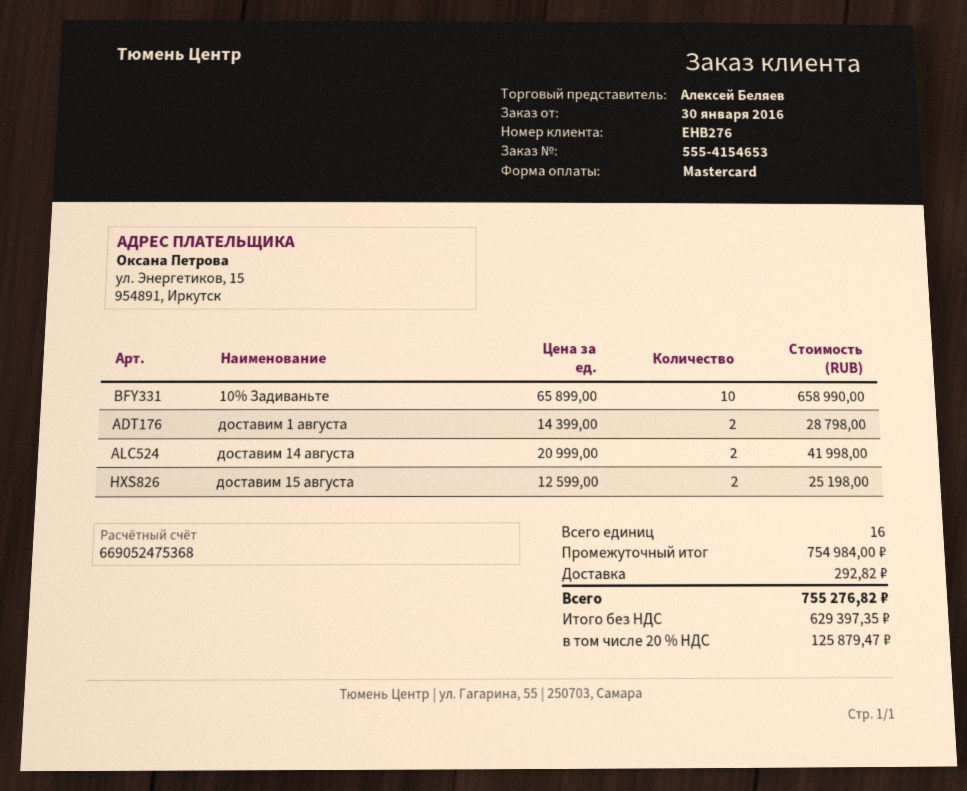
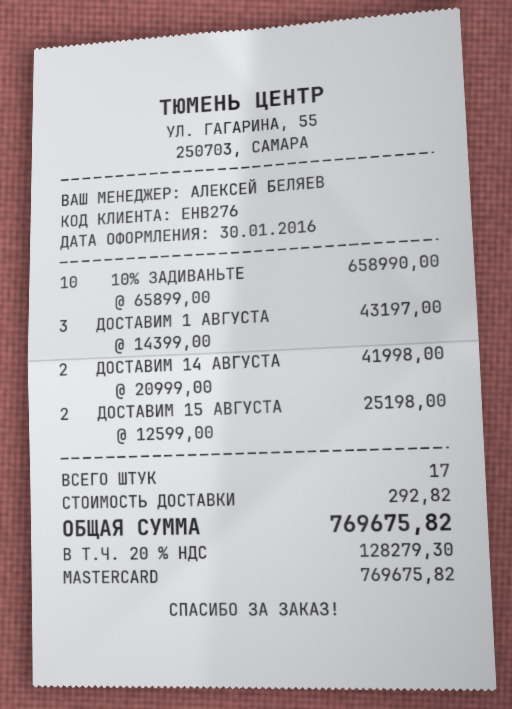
доставим 1 августа: 2 x 14399.00 = 28798.00 -> 3 x 14399.00 = 43197.00
total quantity: 16 -> 17
tax: 20% = 125879.47 -> 20% = 128279.30
total: 755276.82 -> 769675.82

